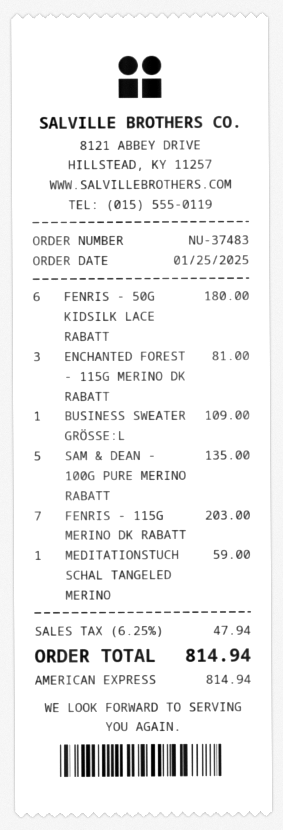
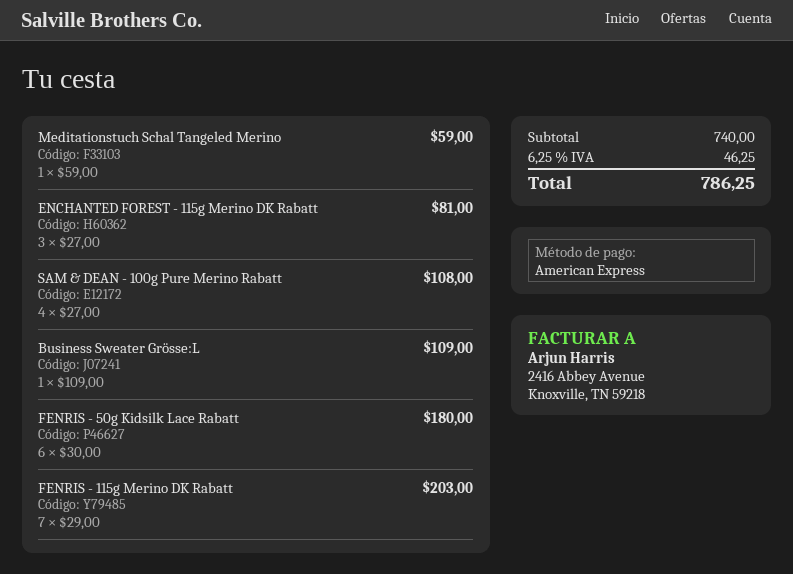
SAM & DEAN - 100G PURE MERINO RABATT: 5 for 135.00 -> 4 for 108.00
tax: 6.25% = 47.94 -> 6.25% = 46.25
total: 814.94 -> 786.25

